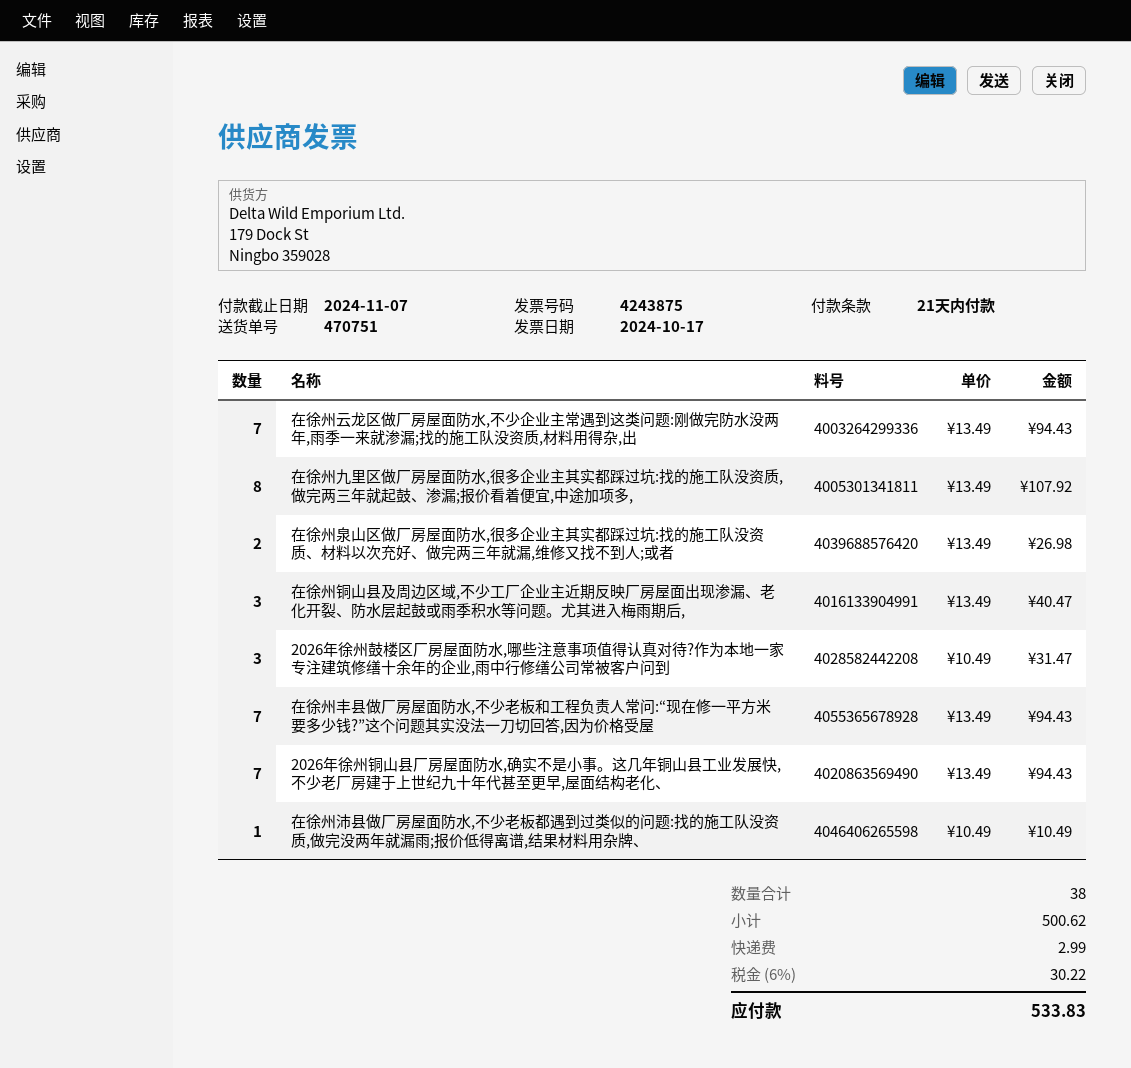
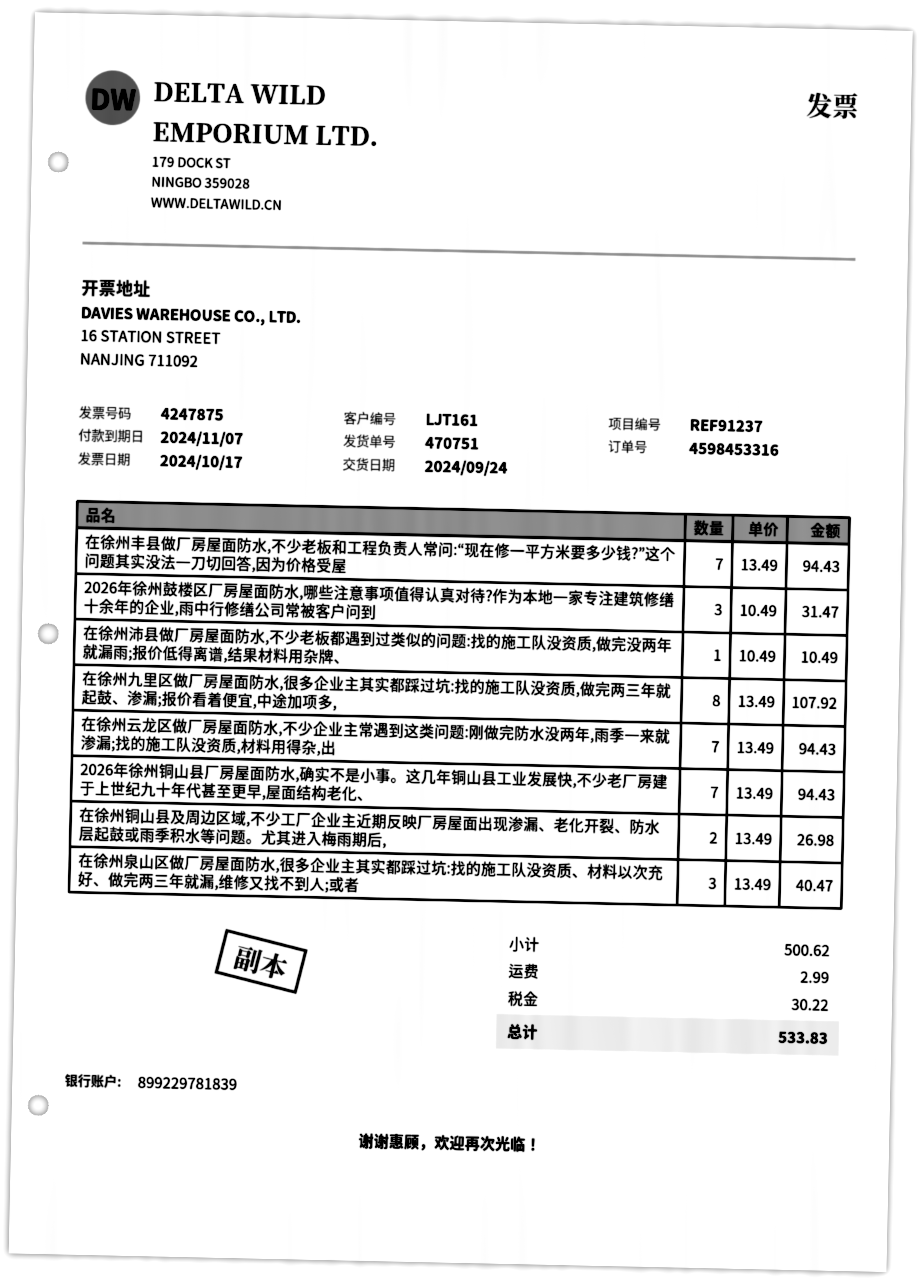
invoice number: 4243875 -> 4247875
在徐州泉山区做厂房屋面防水,很多企业主其实都踩过坑:找的施工队没资质、材料以次充好、做完两三年就漏,维修又找不到人;或者: 2 x 13.49 = 26.98 -> 3 x 13.49 = 40.47
在徐州铜山县及周边区域,不少工厂企业主近期反映厂房屋面出现渗漏、老化开裂、防水层起鼓或雨季积水等问题。尤其进入梅雨期后,: 3 x 13.49 = 40.47 -> 2 x 13.49 = 26.98

